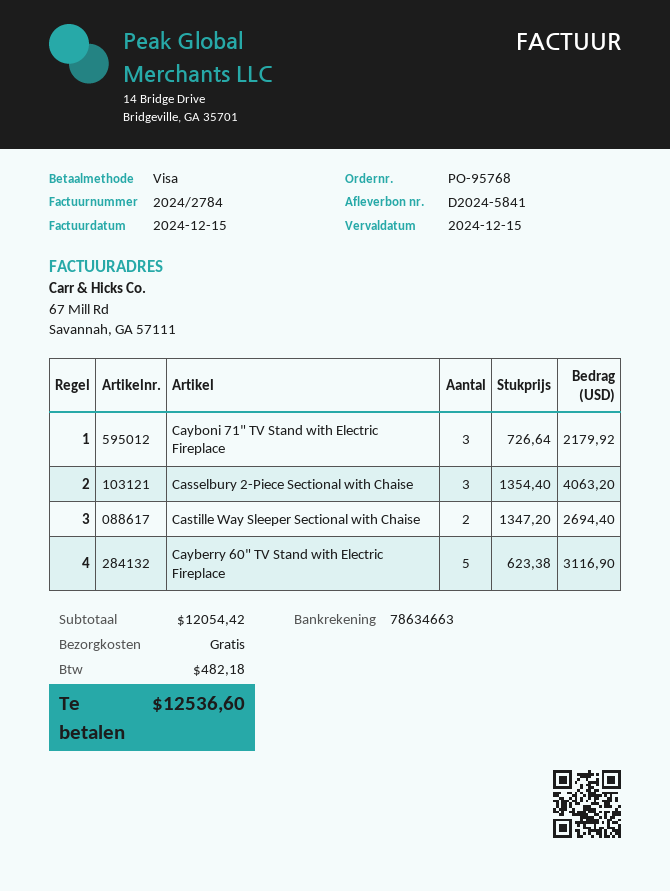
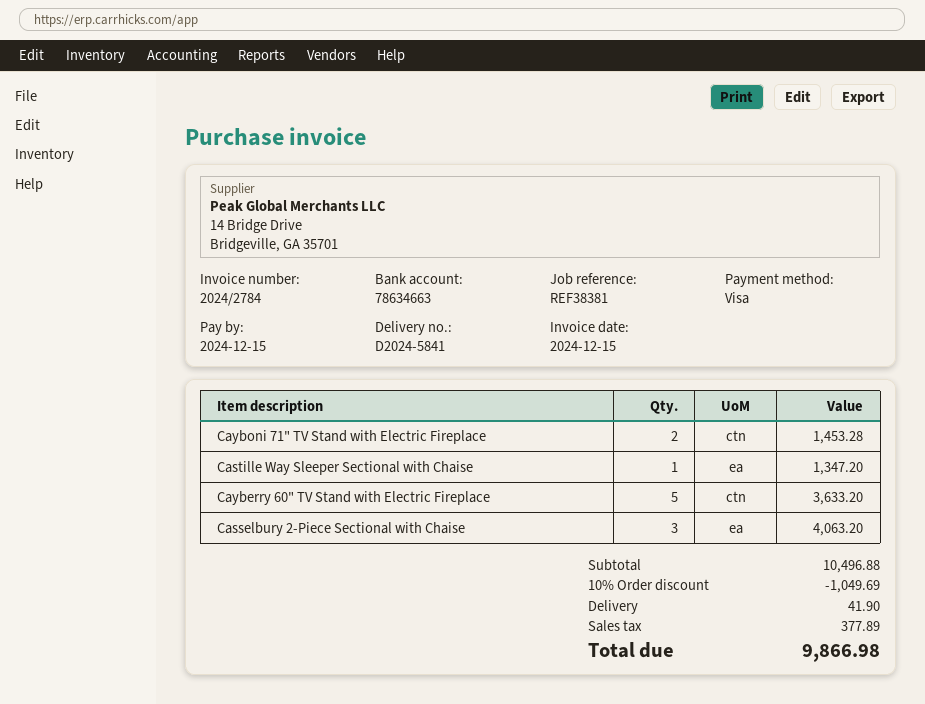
Cayboni 71" TV Stand with Electric Fireplace: 3 for 2179.92 -> 2 for 1453.28
Castille Way Sleeper Sectional with Chaise: 2 for 2694.40 -> 1 for 1347.20
Cayberry 60" TV Stand with Electric Fireplace: 5 for 3116.90 -> 5 for 3633.20
subtotal: 12054.42 -> 10496.88
discount: none -> 10% = 1049.69
shipping: 0.00 -> 41.90
tax: 482.18 -> 377.89
total: 12536.60 -> 9866.98

